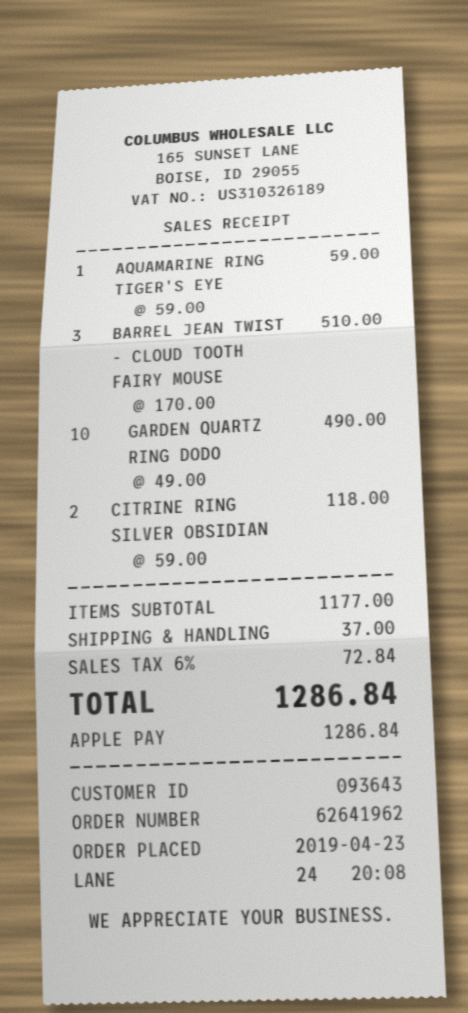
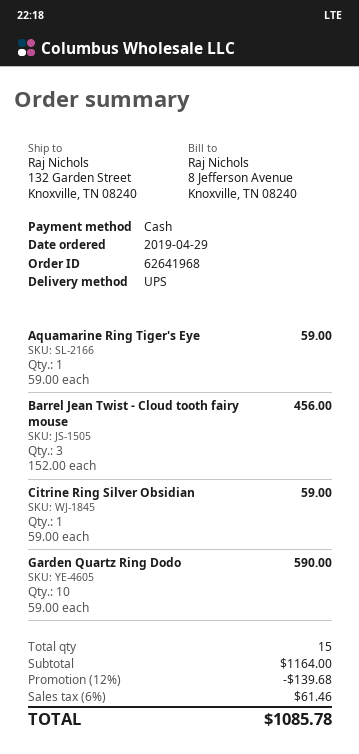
order number: 62641962 -> 62641968
order date: 2019-04-23 -> 2019-04-29
payment method: Apple Pay -> cash
BARREL JEAN TWIST - CLOUD TOOTH FAIRY MOUSE: 3 x 170.00 = 510.00 -> 3 x 152.00 = 456.00
GARDEN QUARTZ RING DODO: 10 x 49.00 = 490.00 -> 10 x 59.00 = 590.00
CITRINE RING SILVER OBSIDIAN: 2 x 59.00 = 118.00 -> 1 x 59.00 = 59.00
subtotal: 1177.00 -> 1164.00
discount: none -> 12% = 139.68
shipping: 37.00 -> none
tax: 6% = 72.84 -> 6% = 61.46
total: 1286.84 -> 1085.78

